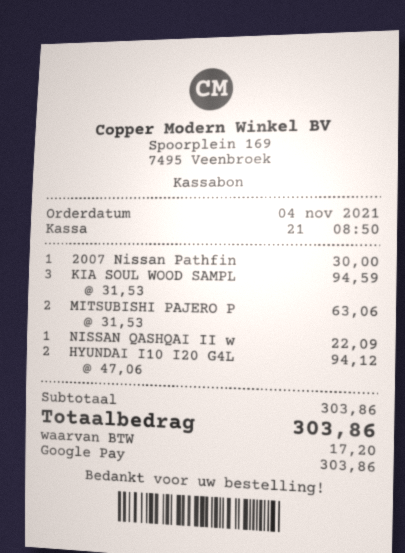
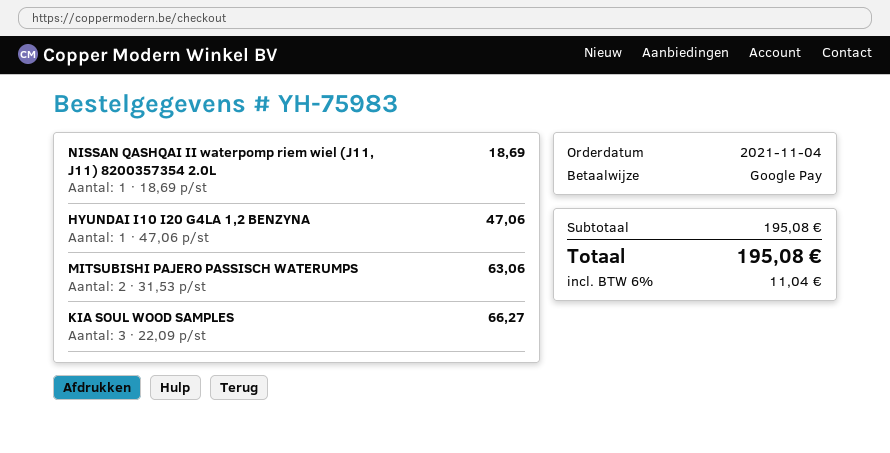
2007 Nissan Pathfin: 1 x 30.00 = 30.00 -> none
KIA SOUL WOOD SAMPL: 3 x 31.53 = 94.59 -> 3 x 22.09 = 66.27
NISSAN QASHQAI II w: 1 x 22.09 = 22.09 -> 1 x 18.69 = 18.69
HYUNDAI I10 I20 G4L: 2 x 47.06 = 94.12 -> 1 x 47.06 = 47.06
subtotal: 303.86 -> 195.08
tax: 17.20 -> 11.04
total: 303.86 -> 195.08

